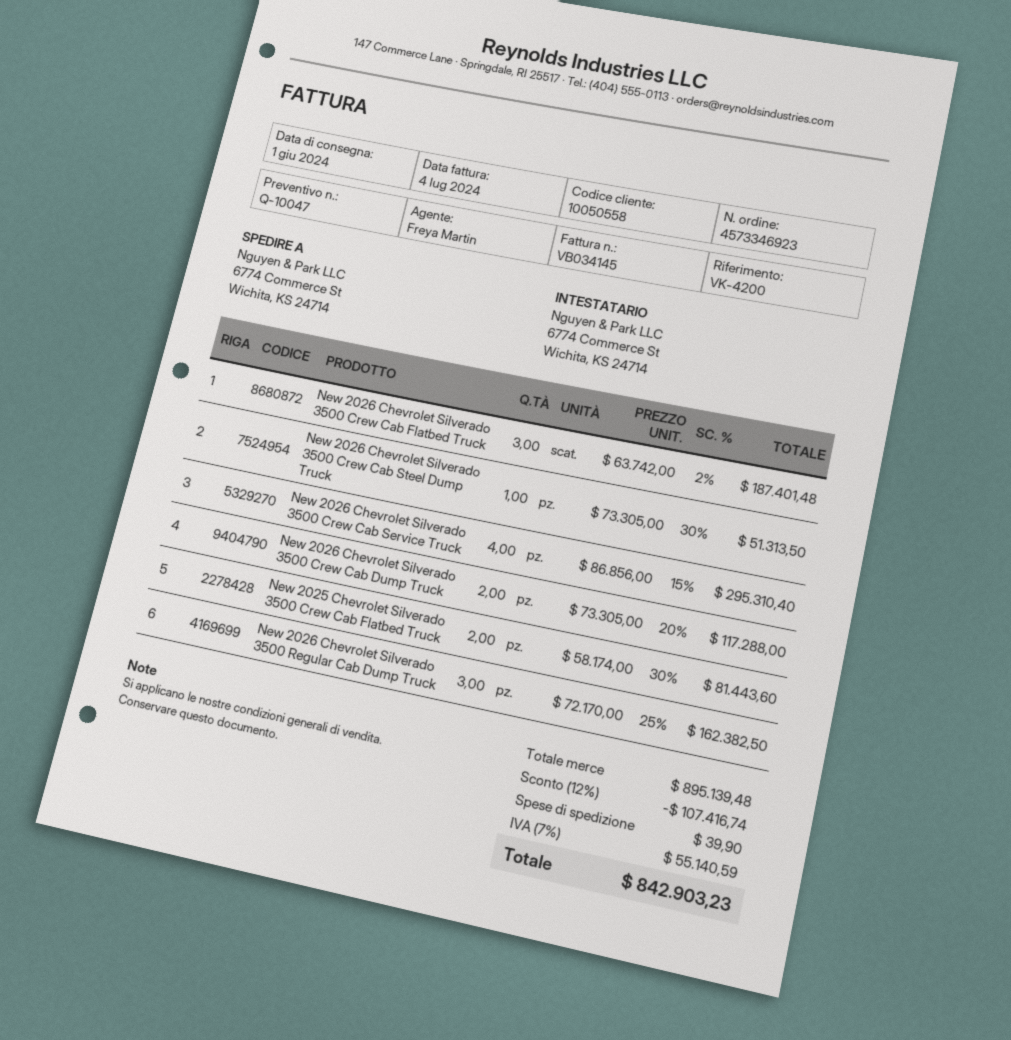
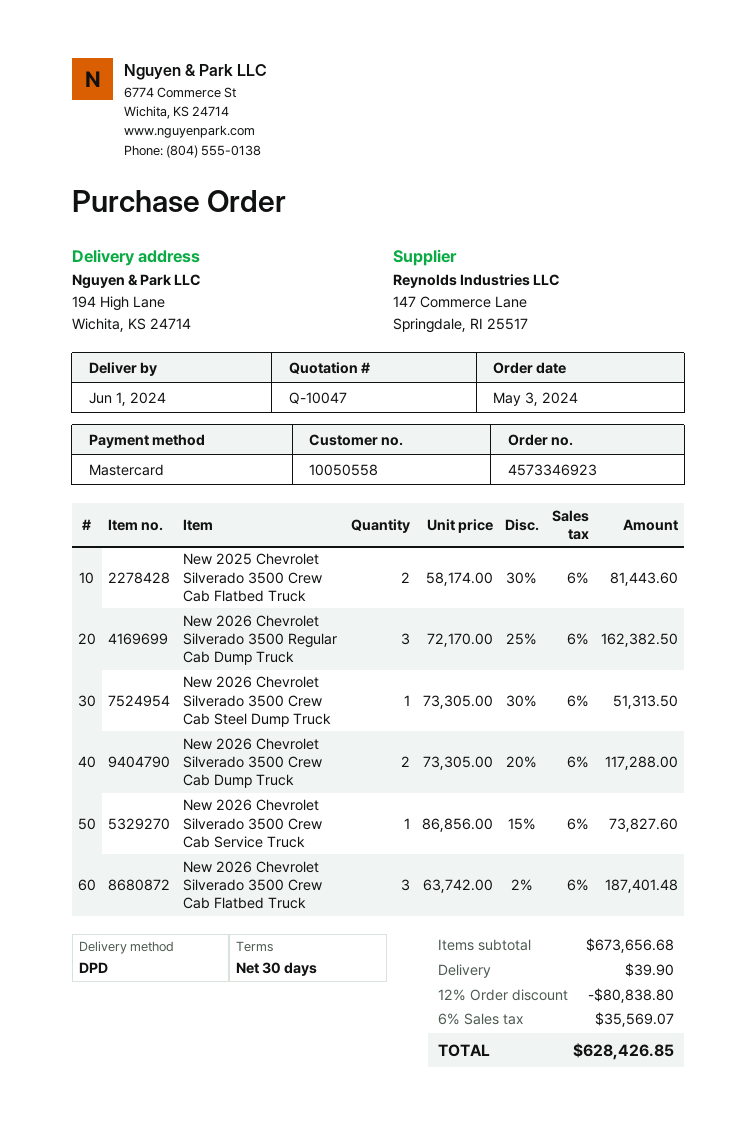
ship to: 6774 Commerce St, Wichita, KS 24714 -> 194 High Lane, Wichita, KS 24714
New 2026 Chevrolet Silverado 3500 Crew Cab Service Truck: 4 x 86856.00 - 15% = 295310.40 -> 1 x 86856.00 - 15% = 73827.60
subtotal: 895139.48 -> 673656.68
discount: 12% = 107416.74 -> 12% = 80838.80
tax: 7% = 55140.59 -> 6% = 35569.07
total: 842903.23 -> 628426.85

